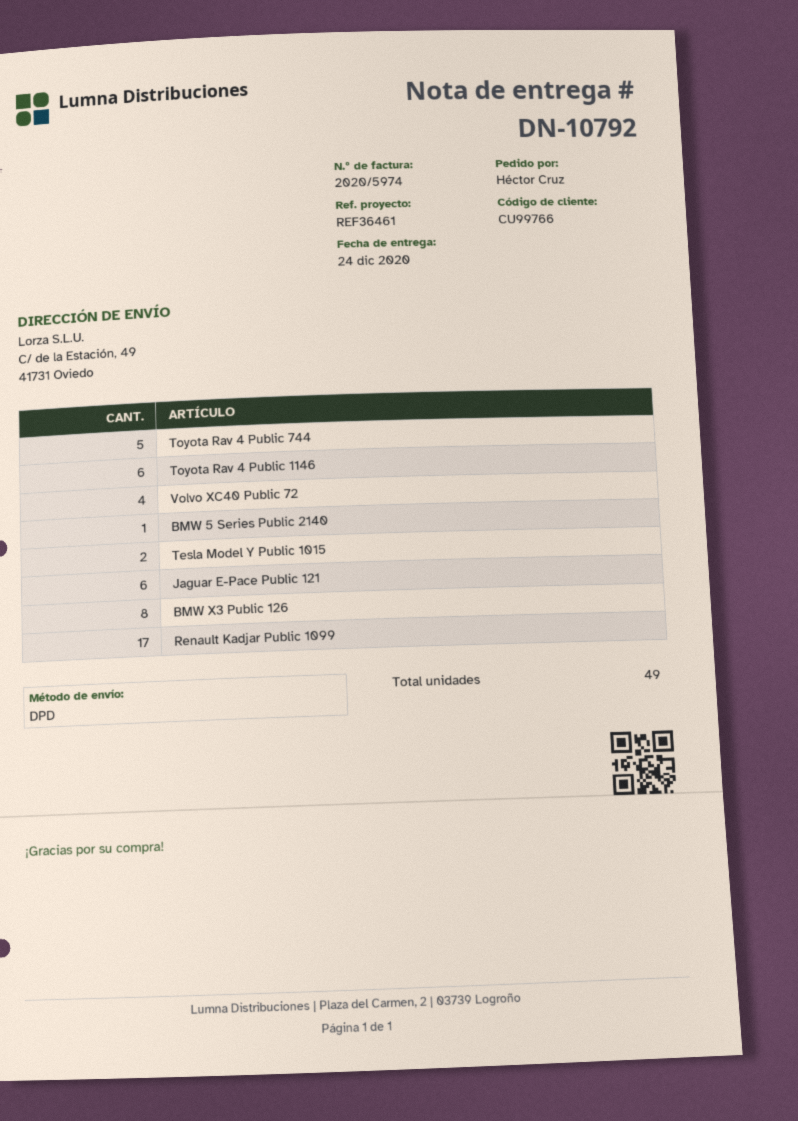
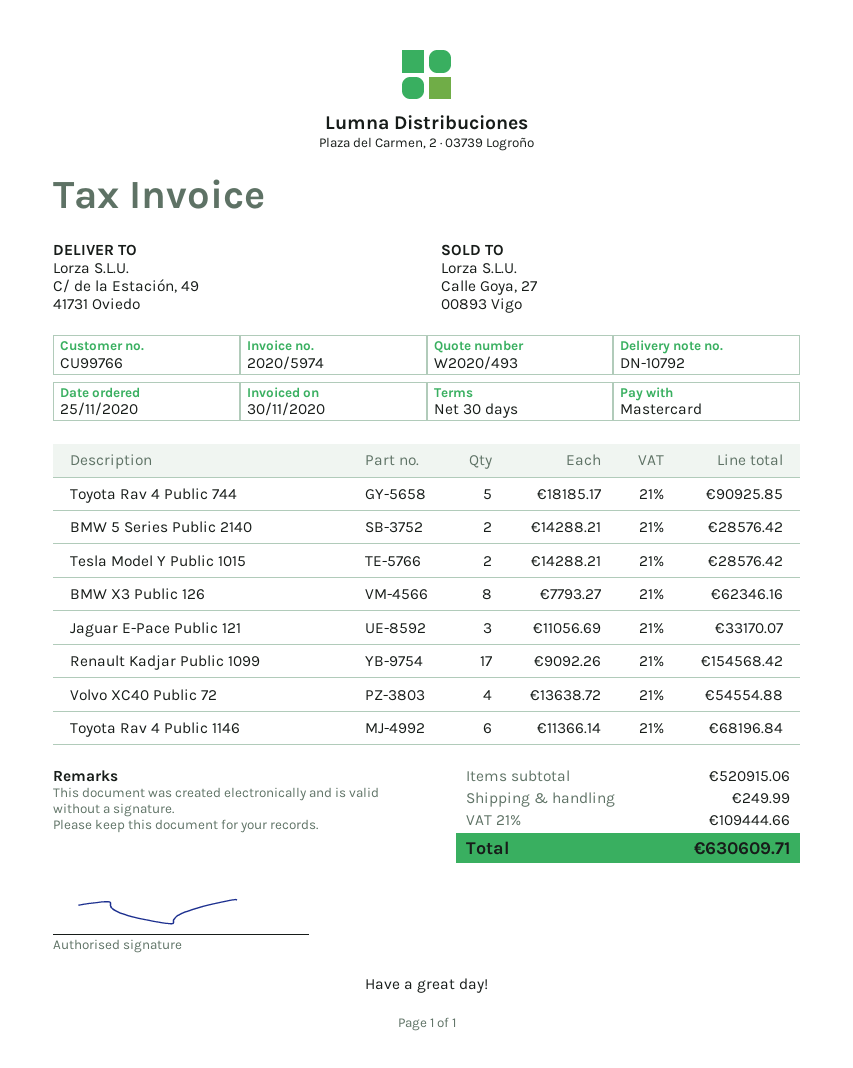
BMW 5 Series Public 2140: 1 -> 2
Jaguar E-Pace Public 121: 6 -> 3

